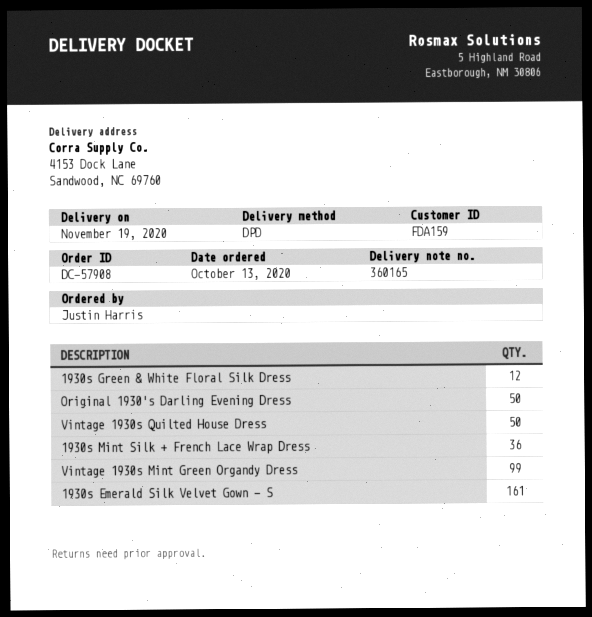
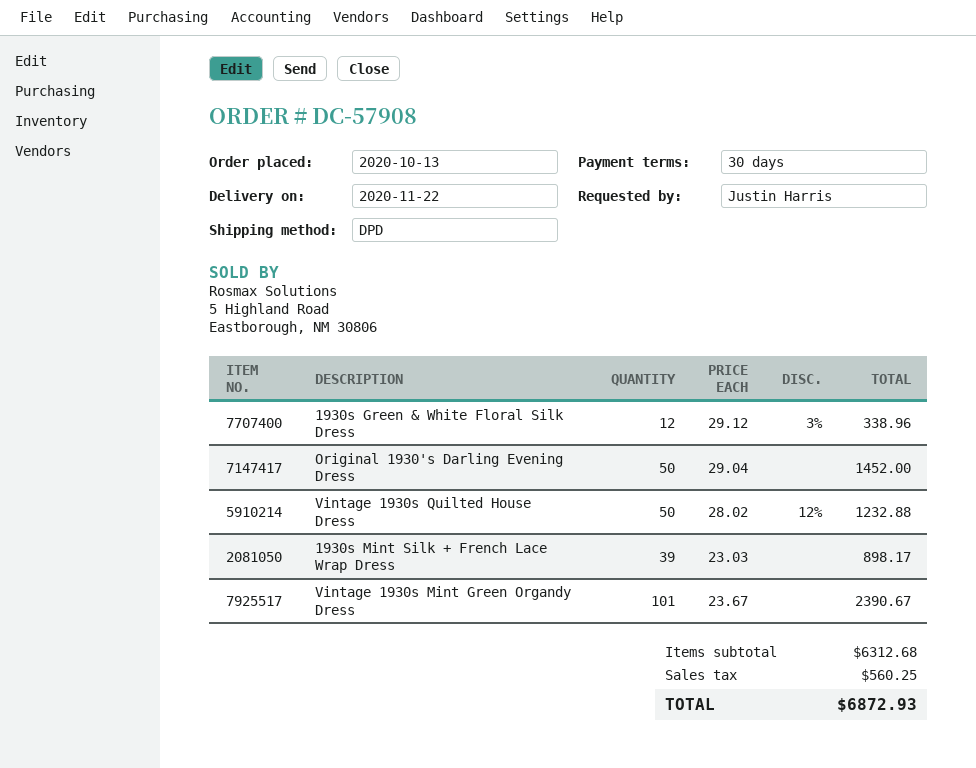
delivery date: 2020-11-19 -> 2020-11-22
1930s Mint Silk + French Lace Wrap Dress: 36 -> 39
Vintage 1930s Mint Green Organdy Dress: 99 -> 101
1930s Emerald Silk Velvet Gown - S: 161 -> none

